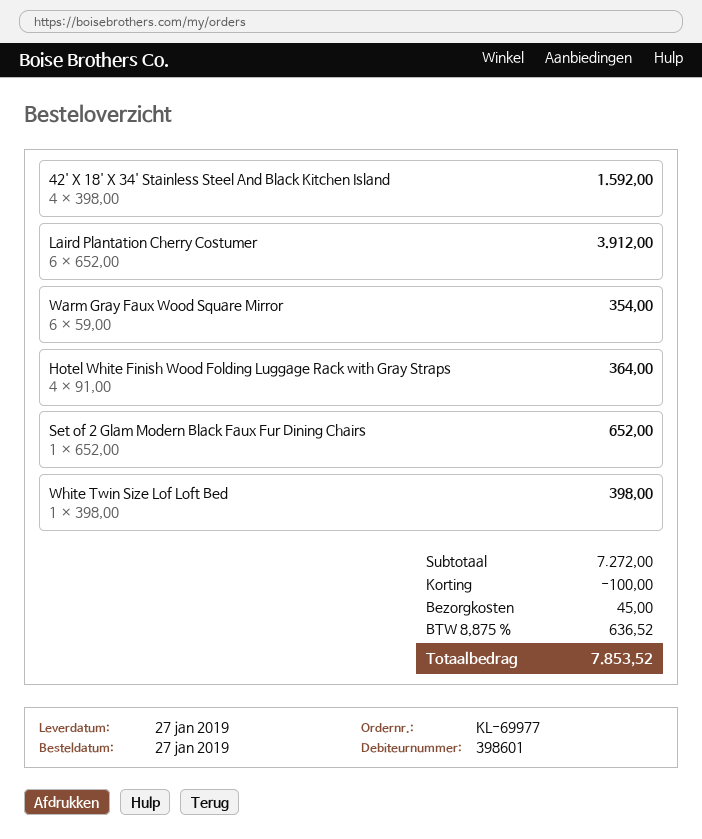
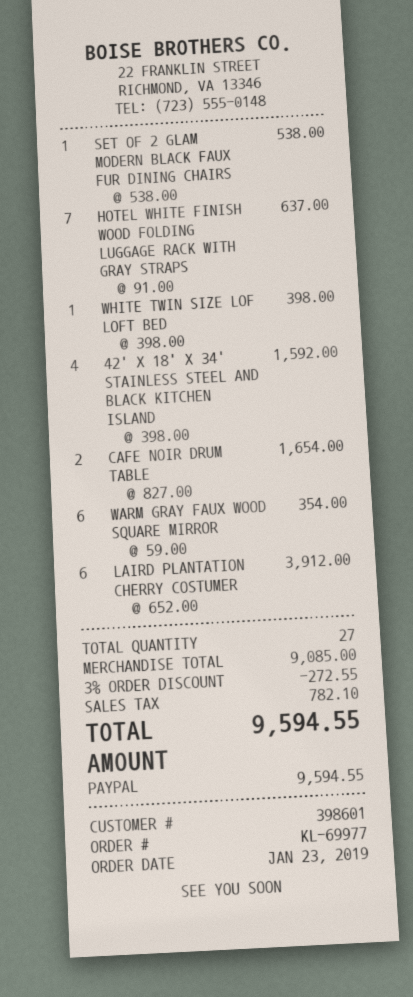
order date: 2019-01-27 -> 2019-01-23
Hotel White Finish Wood Folding Luggage Rack with Gray Straps: 4 x 91.00 = 364.00 -> 7 x 91.00 = 637.00
Set of 2 Glam Modern Black Faux Fur Dining Chairs: 1 x 652.00 = 652.00 -> 1 x 538.00 = 538.00
CAFE NOIR DRUM TABLE: none -> 2 x 827.00 = 1654.00
subtotal: 7272.00 -> 9085.00
discount: 100.00 -> 272.55
shipping: 45.00 -> none
tax: 636.52 -> 782.10
total: 7853.52 -> 9594.55

